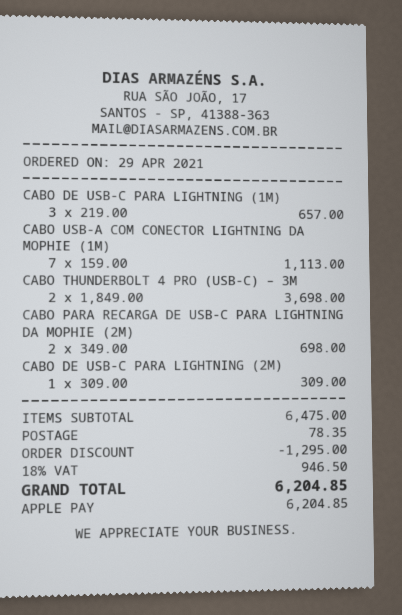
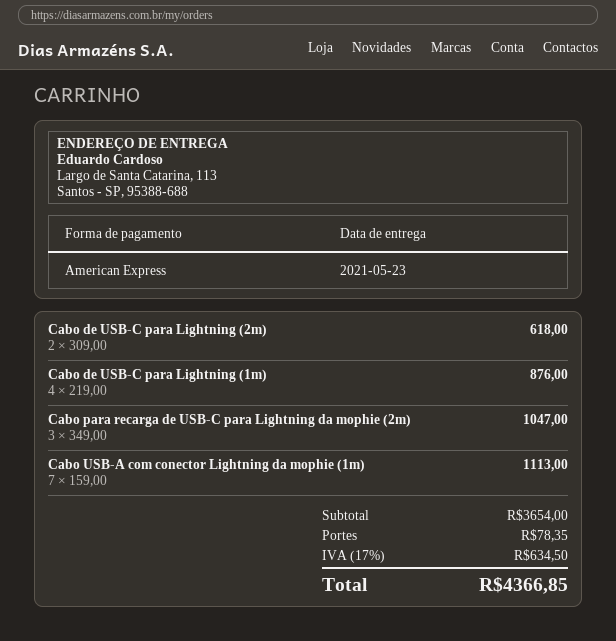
payment method: Apple Pay -> American Express
CABO DE USB-C PARA LIGHTNING (1M): 3 x 219.00 = 657.00 -> 4 x 219.00 = 876.00
CABO THUNDERBOLT 4 PRO (USB‑C) – 3M: 2 x 1849.00 = 3698.00 -> none
CABO PARA RECARGA DE USB-C PARA LIGHTNING DA MOPHIE (2M): 2 x 349.00 = 698.00 -> 3 x 349.00 = 1047.00
CABO DE USB-C PARA LIGHTNING (2M): 1 x 309.00 = 309.00 -> 2 x 309.00 = 618.00
subtotal: 6475.00 -> 3654.00
discount: 1295.00 -> none
tax: 18% = 946.50 -> 17% = 634.50
total: 6204.85 -> 4366.85

